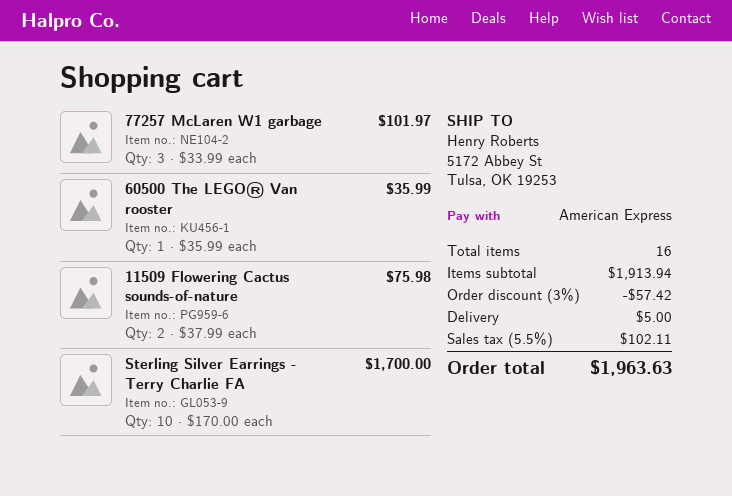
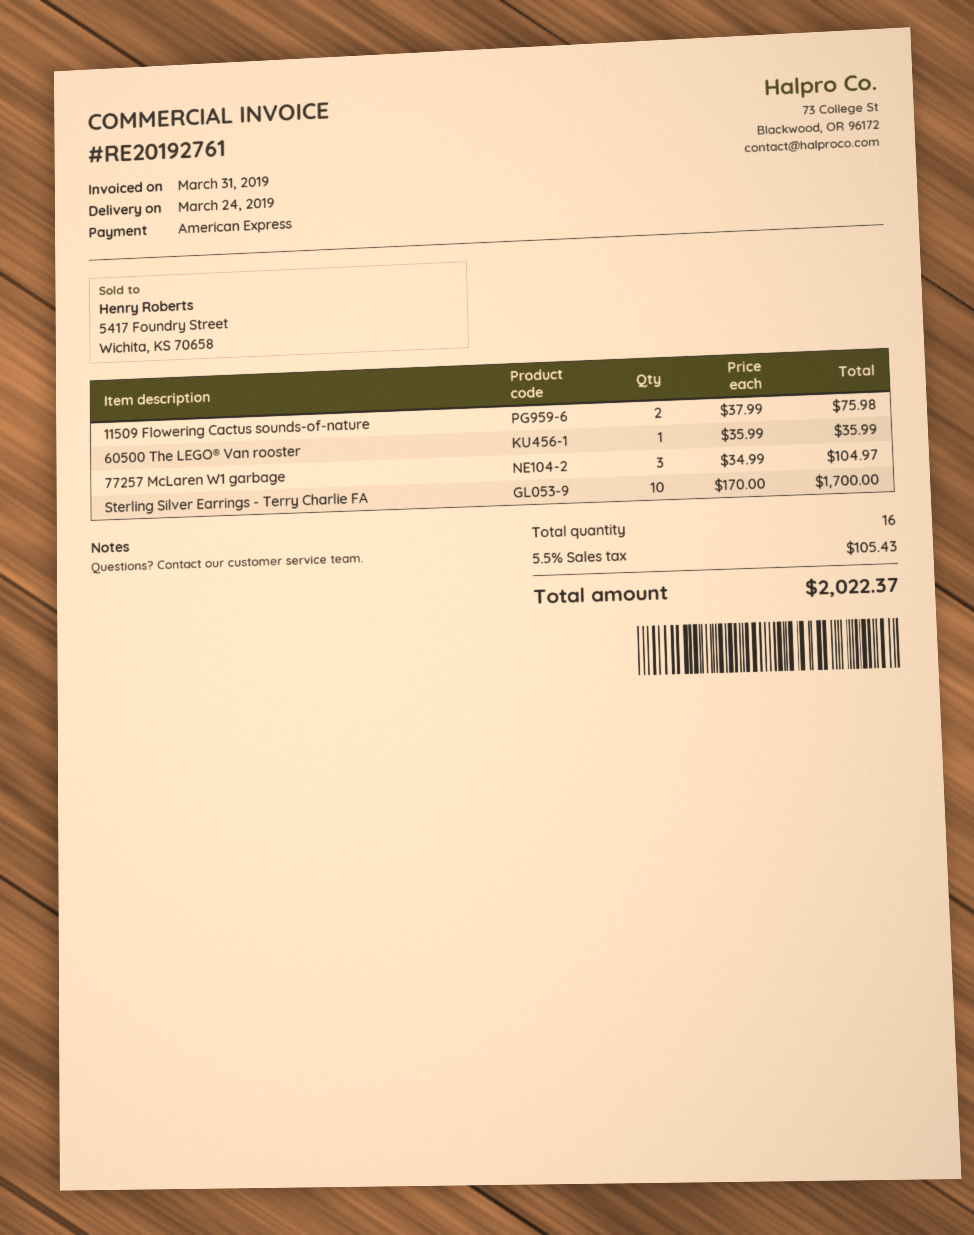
77257 McLaren W1 garbage: 3 x 33.99 = 101.97 -> 3 x 34.99 = 104.97
discount: 3% = 57.42 -> none
shipping: 5.00 -> none
tax: 5.5% = 102.11 -> 5.5% = 105.43
total: 1963.63 -> 2022.37

